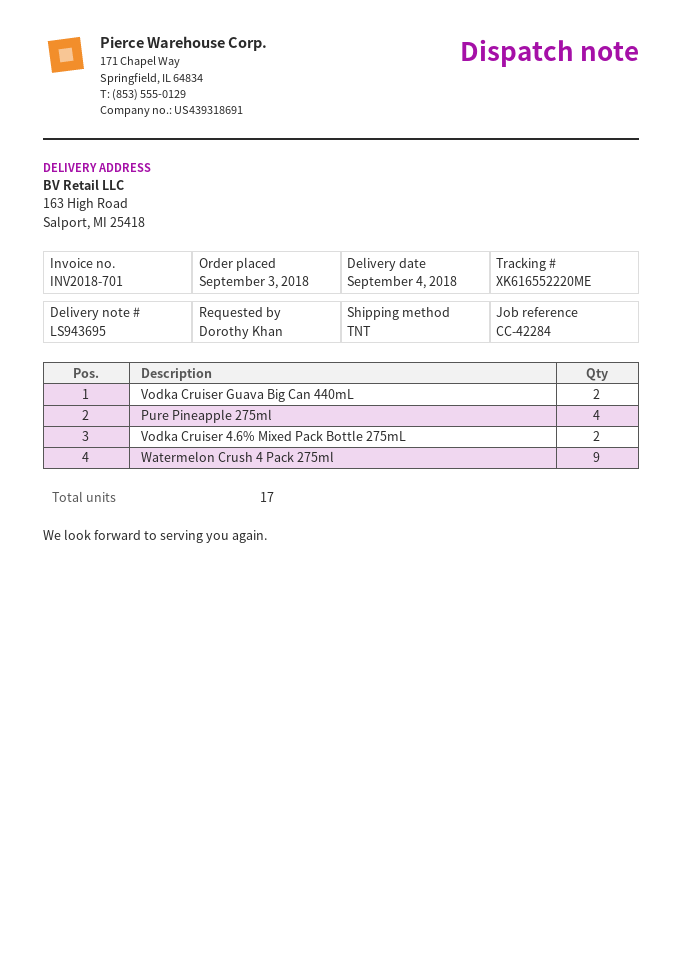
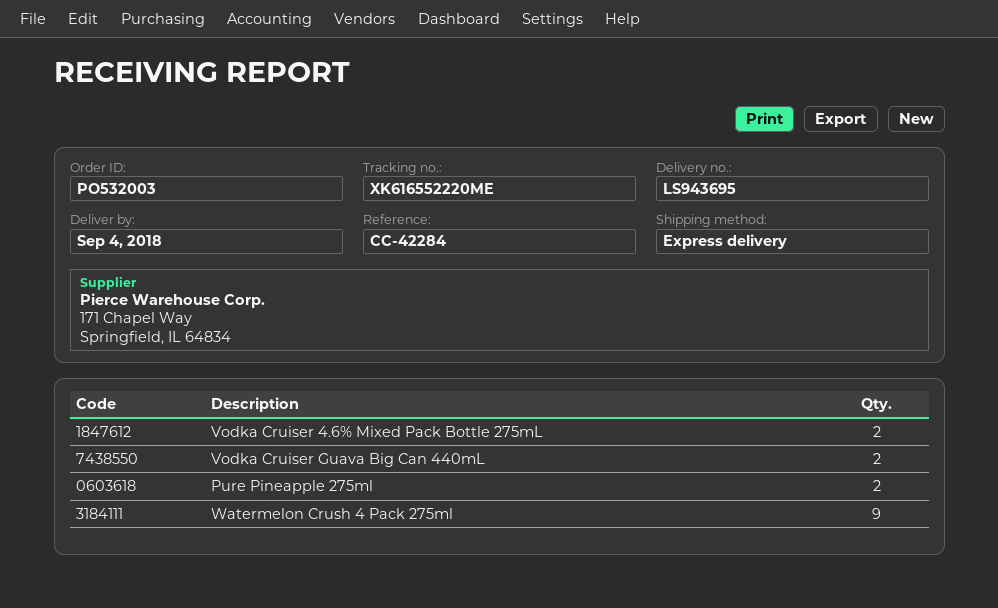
shipping method: TNT -> express
Pure Pineapple 275ml: 4 -> 2

